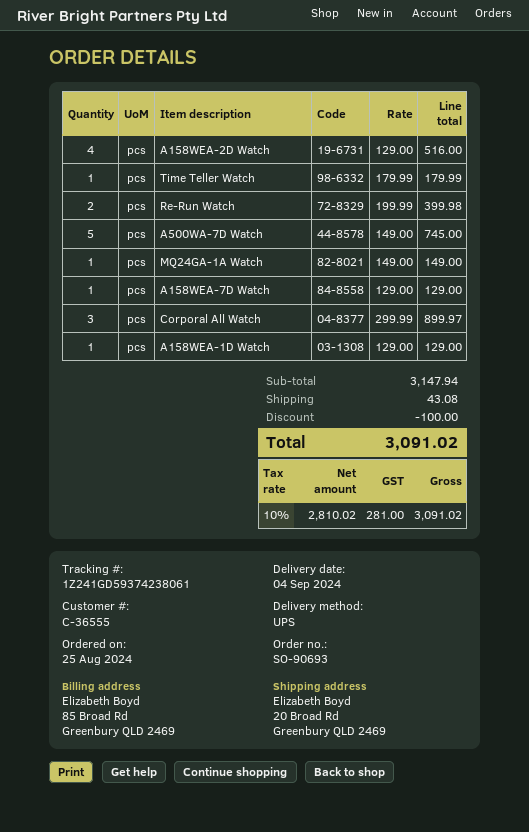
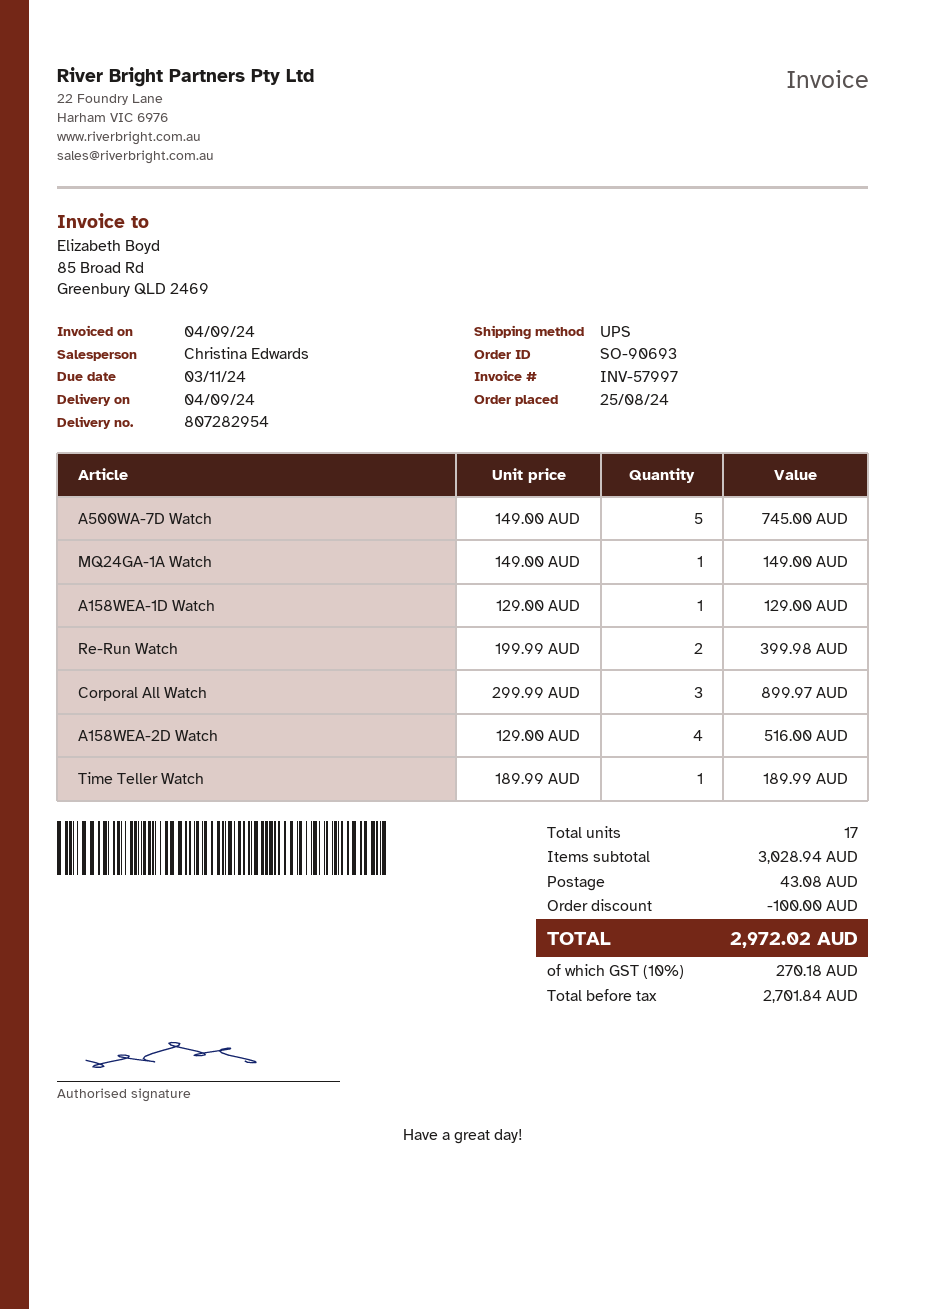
Time Teller Watch: 1 x 179.99 = 179.99 -> 1 x 189.99 = 189.99
A158WEA-7D Watch: 1 x 129.00 = 129.00 -> none
subtotal: 3147.94 -> 3028.94
net: 2810.02 -> 2701.84
tax: 10% = 281.00 -> 10% = 270.18
total: 3091.02 -> 2972.02

